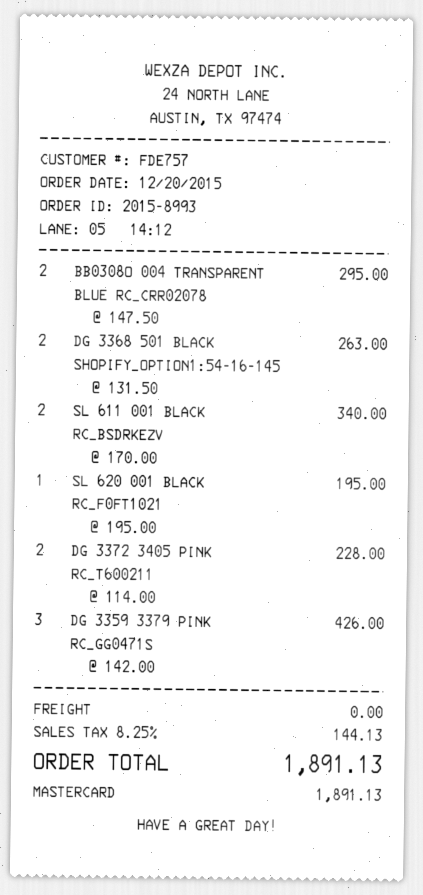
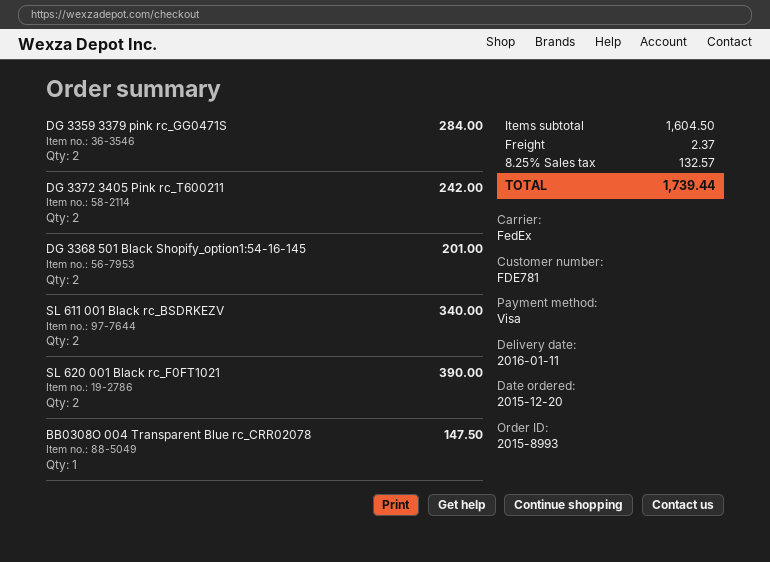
customer number: FDE757 -> FDE781
payment method: Mastercard -> Visa
BB0308O 004 TRANSPARENT BLUE RC_CRR02078: 2 for 295.00 -> 1 for 147.50
DG 3368 501 BLACK SHOPIFY_OPTION1:54-16-145: 2 for 263.00 -> 2 for 201.00
SL 620 001 BLACK RC_F0FT1021: 1 for 195.00 -> 2 for 390.00
DG 3372 3405 PINK RC_T600211: 2 for 228.00 -> 2 for 242.00
DG 3359 3379 PINK RC_GG0471S: 3 for 426.00 -> 2 for 284.00
shipping: 0.00 -> 2.37
tax: 8.25% = 144.13 -> 8.25% = 132.57
total: 1891.13 -> 1739.44

